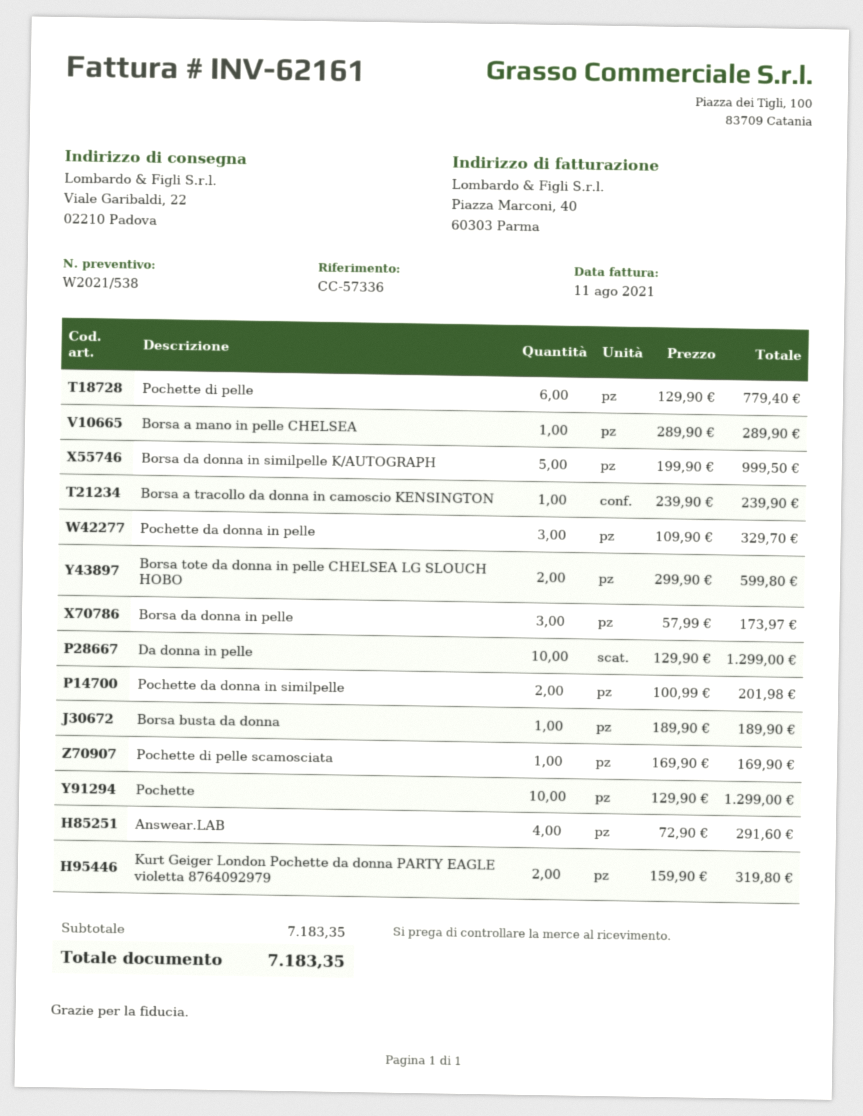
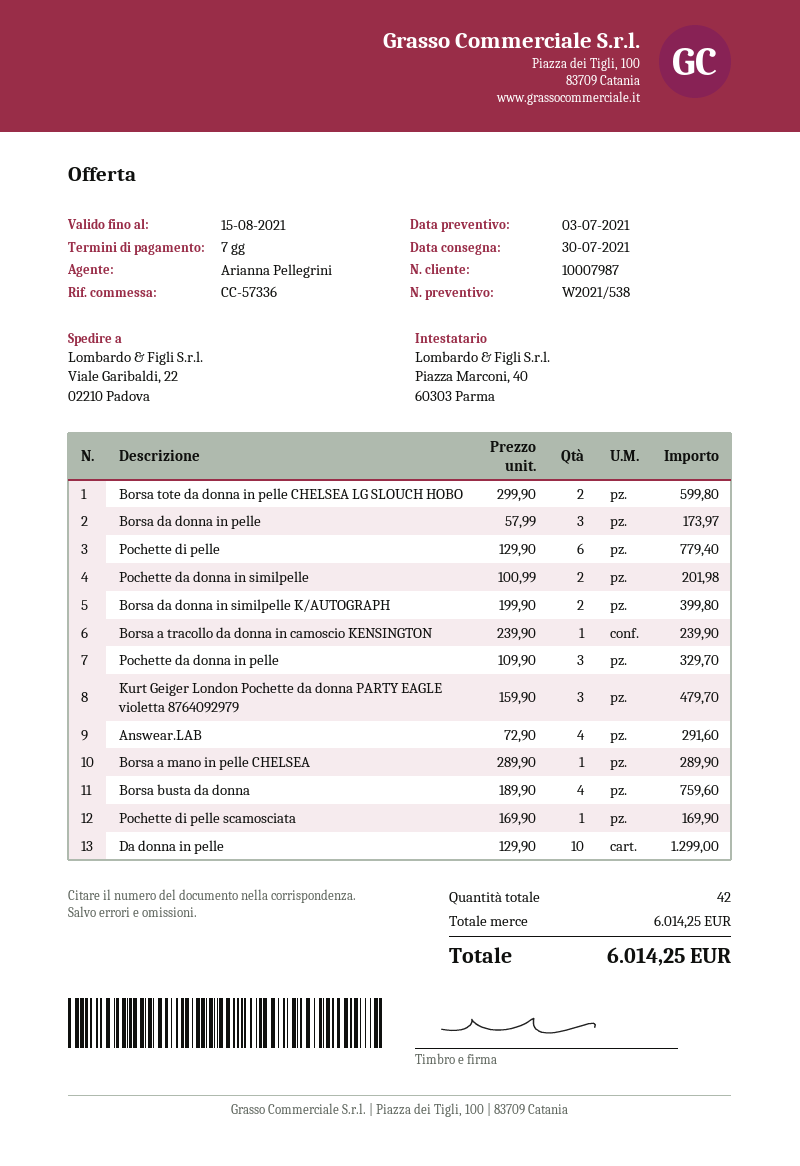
Borsa da donna in similpelle K/AUTOGRAPH: 5 x 199.90 = 999.50 -> 2 x 199.90 = 399.80
Borsa busta da donna: 1 x 189.90 = 189.90 -> 4 x 189.90 = 759.60
Pochette: 10 x 129.90 = 1299.00 -> none
Kurt Geiger London Pochette da donna PARTY EAGLE violetta 8764092979: 2 x 159.90 = 319.80 -> 3 x 159.90 = 479.70
subtotal: 7183.35 -> 6014.25
total: 7183.35 -> 6014.25

